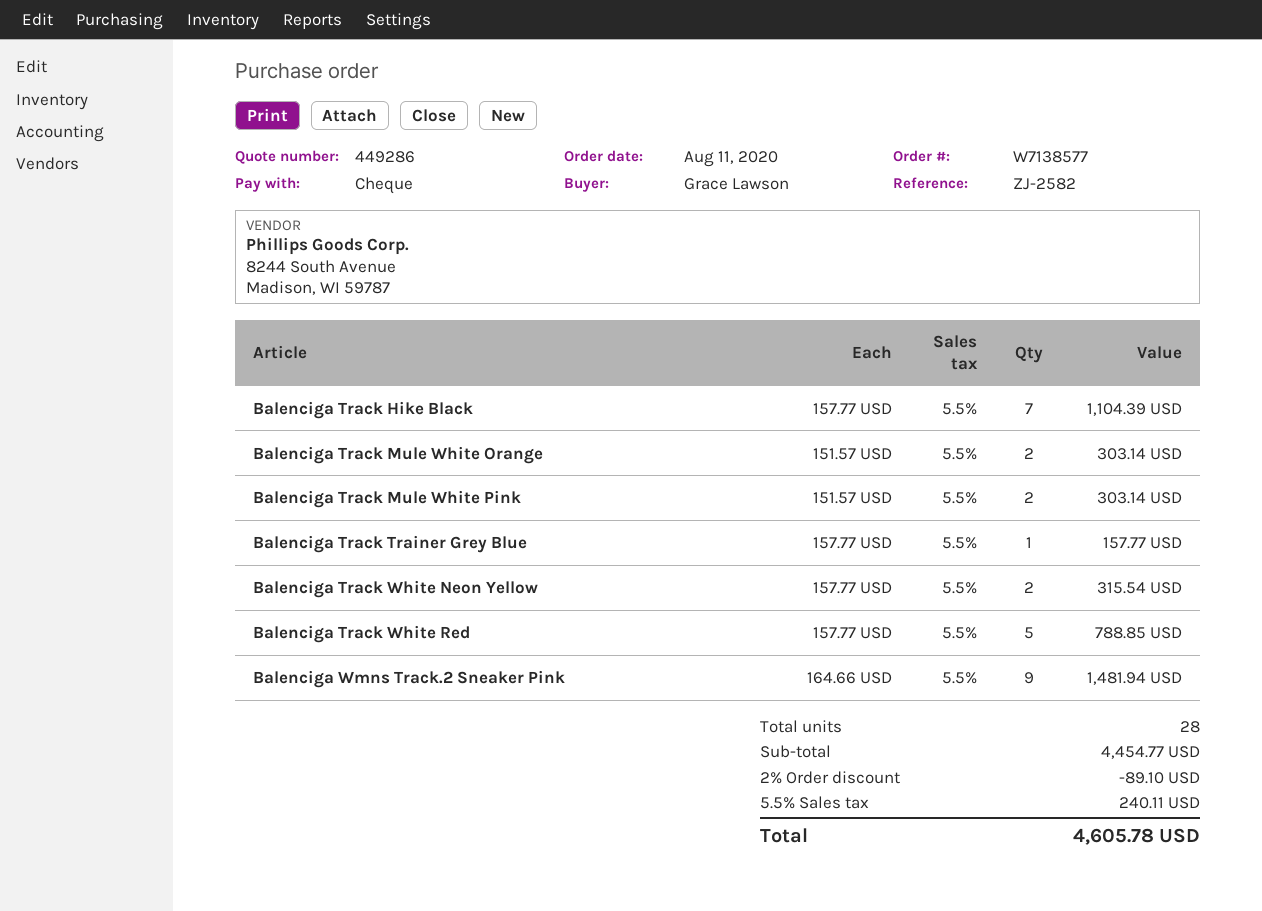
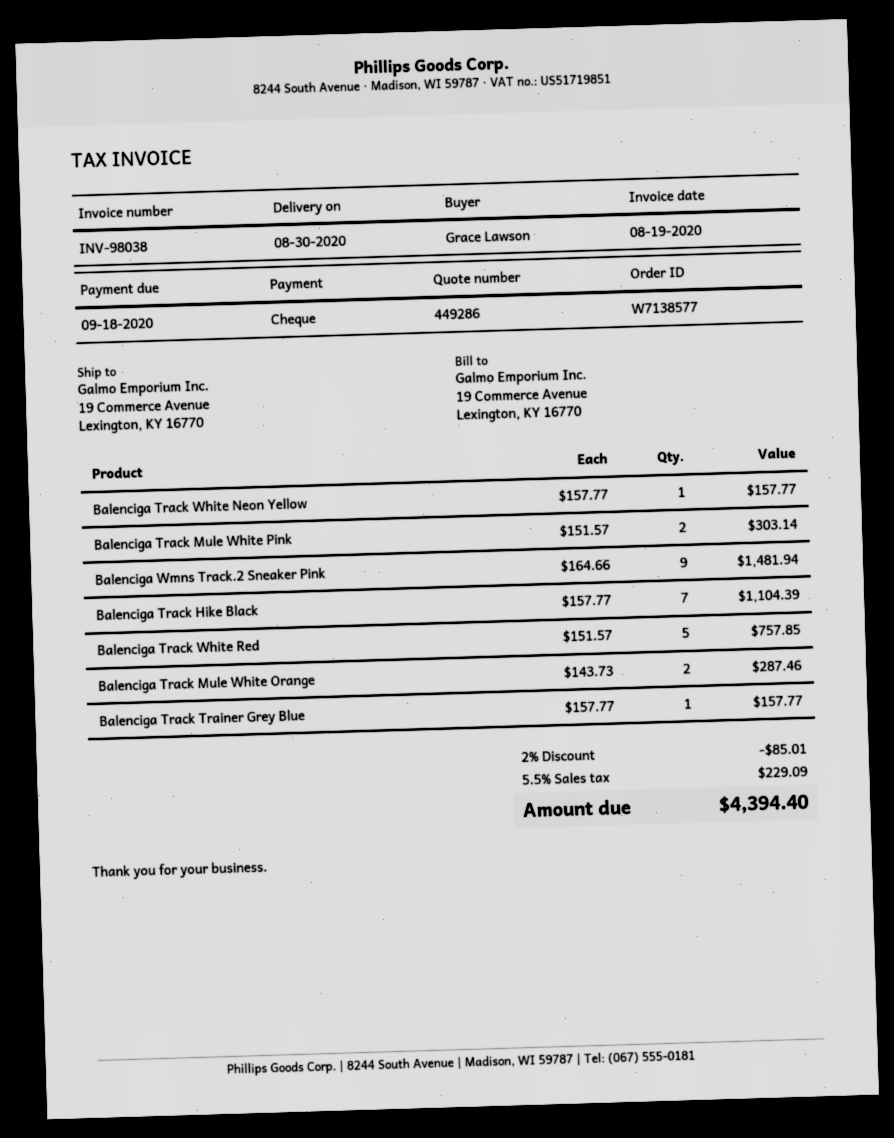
Balenciga Track Mule White Orange: 2 x 151.57 = 303.14 -> 2 x 143.73 = 287.46
Balenciga Track White Neon Yellow: 2 x 157.77 = 315.54 -> 1 x 157.77 = 157.77
Balenciga Track White Red: 5 x 157.77 = 788.85 -> 5 x 151.57 = 757.85
discount: 2% = 89.10 -> 2% = 85.01
tax: 5.5% = 240.11 -> 5.5% = 229.09
total: 4605.78 -> 4394.40

